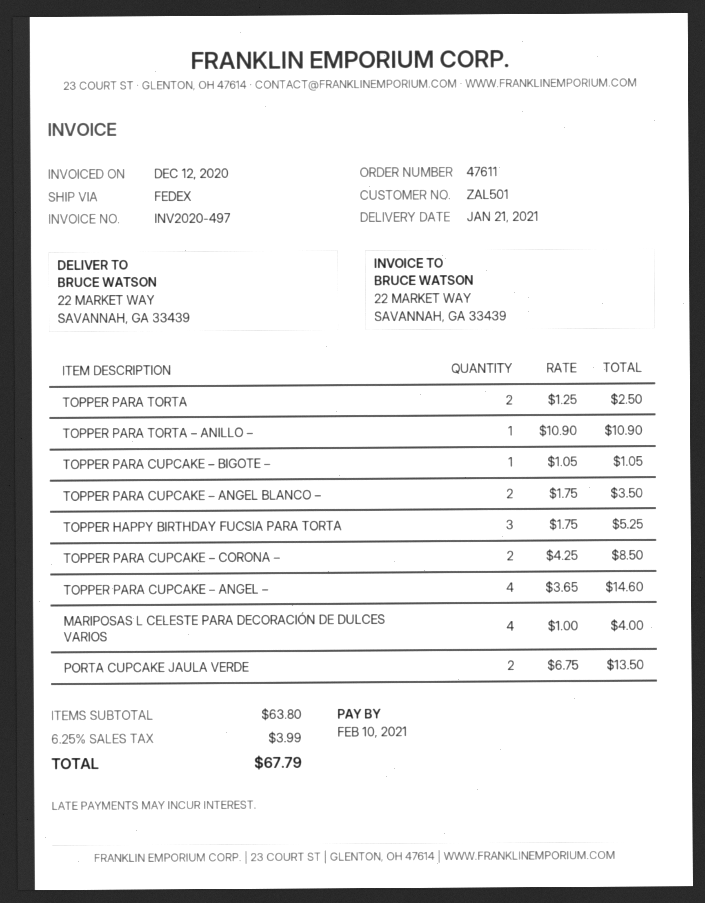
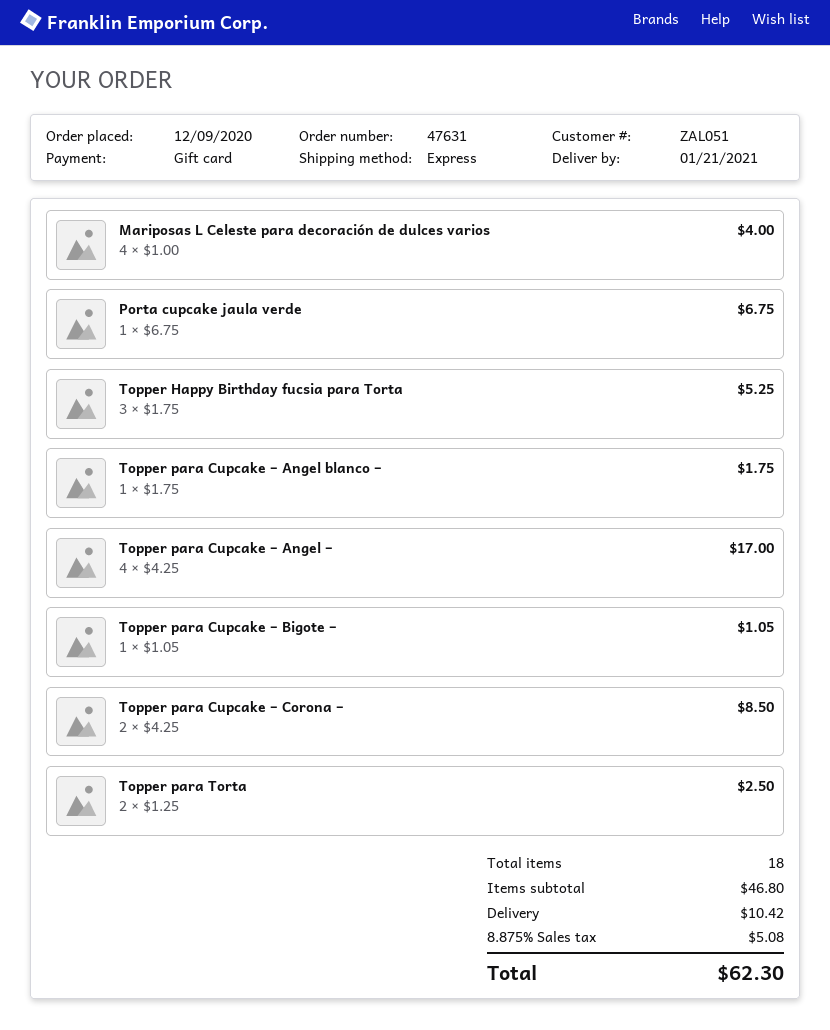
order number: 47611 -> 47631
customer number: ZAL501 -> ZAL051
shipping method: FedEx -> express
TOPPER PARA TORTA – ANILLO –: 1 x 10.90 = 10.90 -> none
TOPPER PARA CUPCAKE – ANGEL BLANCO –: 2 x 1.75 = 3.50 -> 1 x 1.75 = 1.75
TOPPER PARA CUPCAKE – ANGEL –: 4 x 3.65 = 14.60 -> 4 x 4.25 = 17.00
PORTA CUPCAKE JAULA VERDE: 2 x 6.75 = 13.50 -> 1 x 6.75 = 6.75
subtotal: 63.80 -> 46.80
shipping: none -> 10.42
tax: 6.25% = 3.99 -> 8.875% = 5.08
total: 67.79 -> 62.30

